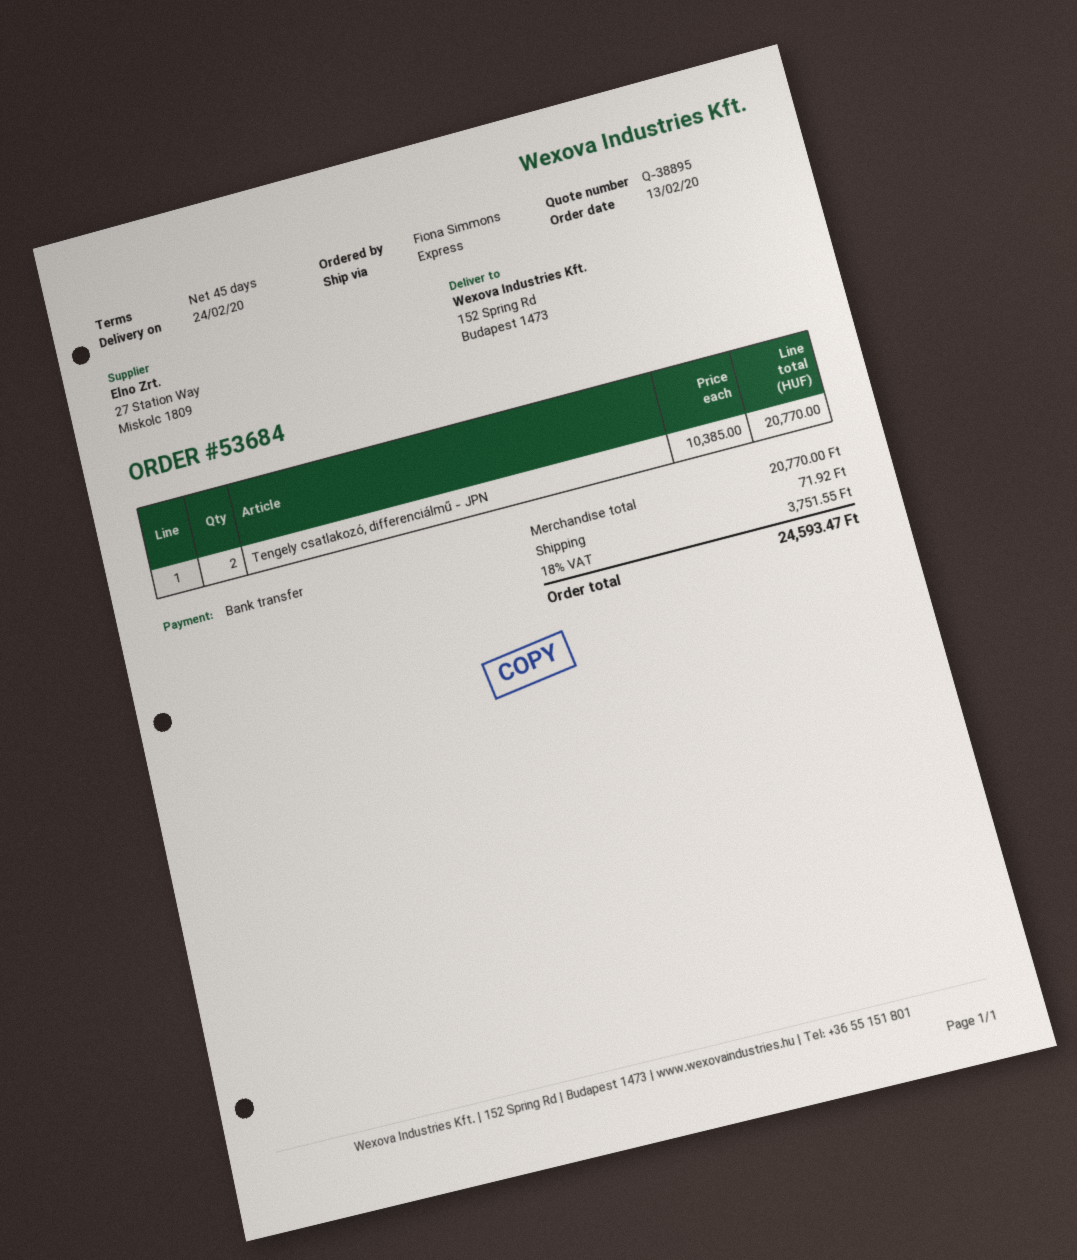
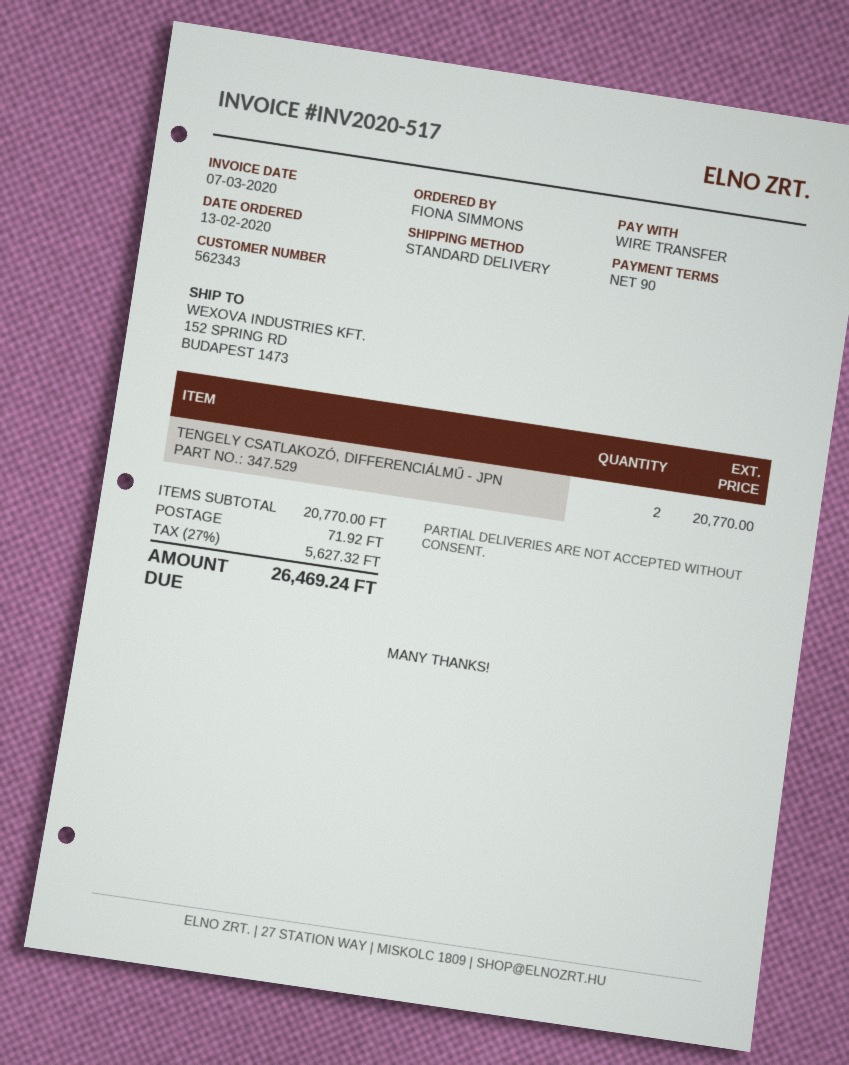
payment terms: 45 days -> 90 days
shipping method: express -> standard
tax: 18% = 3751.55 -> 27% = 5627.32
total: 24593.47 -> 26469.24

